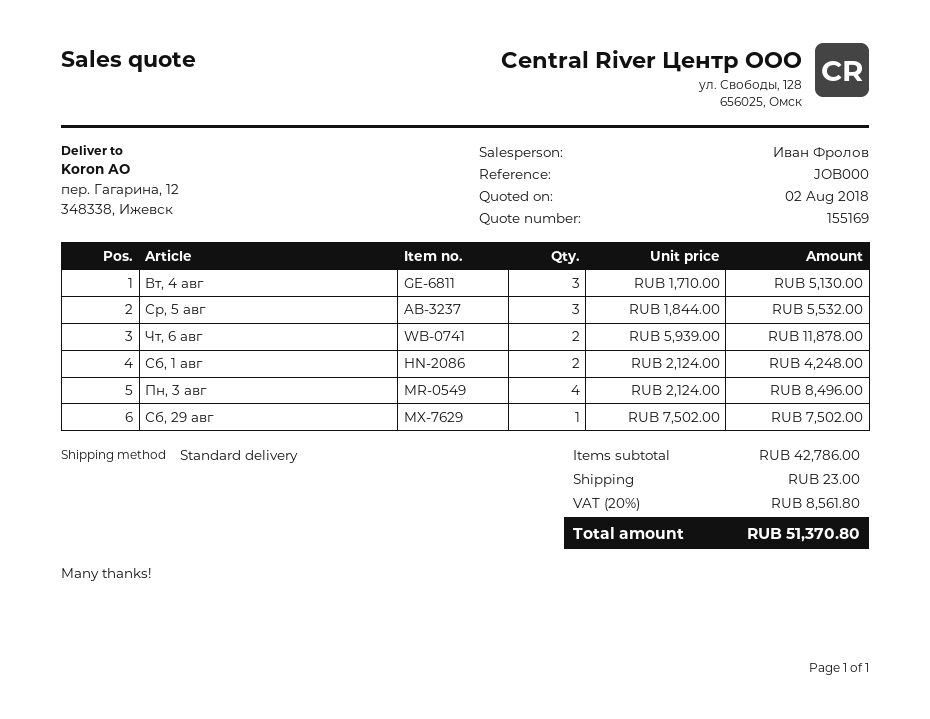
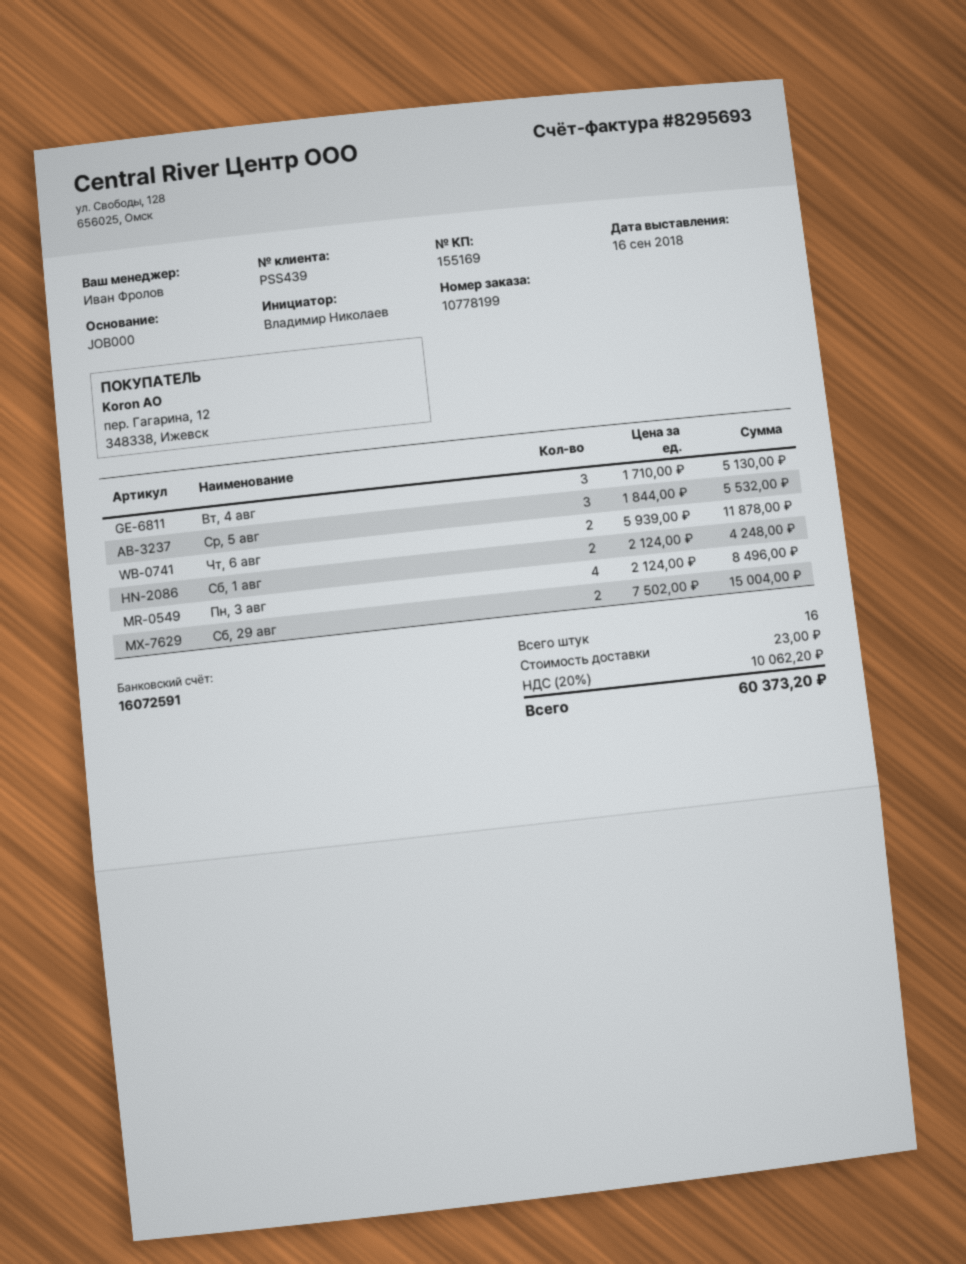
Сб, 29 авг: 1 x 7502.00 = 7502.00 -> 2 x 7502.00 = 15004.00
tax: 20% = 8561.80 -> 20% = 10062.20
total: 51370.80 -> 60373.20

